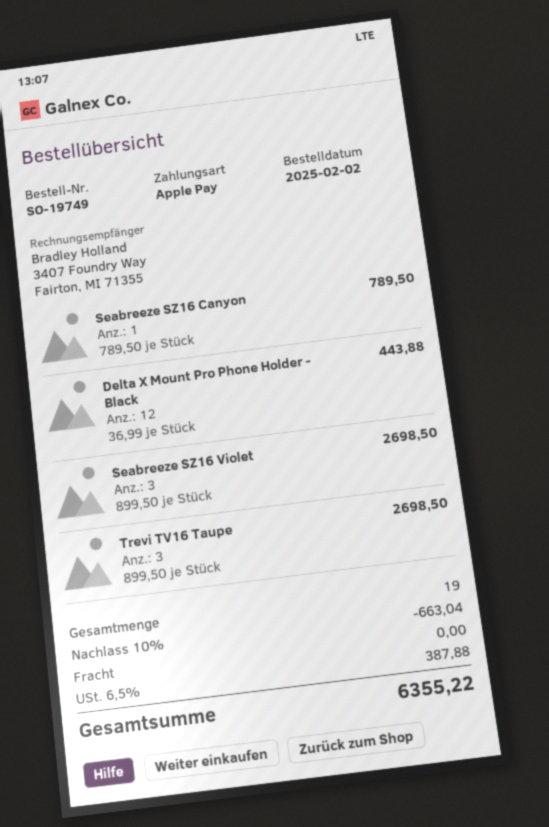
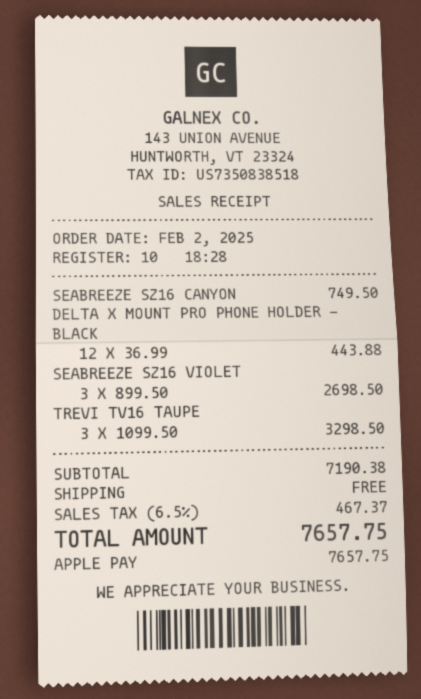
Seabreeze SZ16 Canyon: 1 x 789.50 = 789.50 -> 1 x 749.50 = 749.50
Trevi TV16 Taupe: 3 x 899.50 = 2698.50 -> 3 x 1099.50 = 3298.50
discount: 10% = 663.04 -> none
tax: 6.5% = 387.88 -> 6.5% = 467.37
total: 6355.22 -> 7657.75

